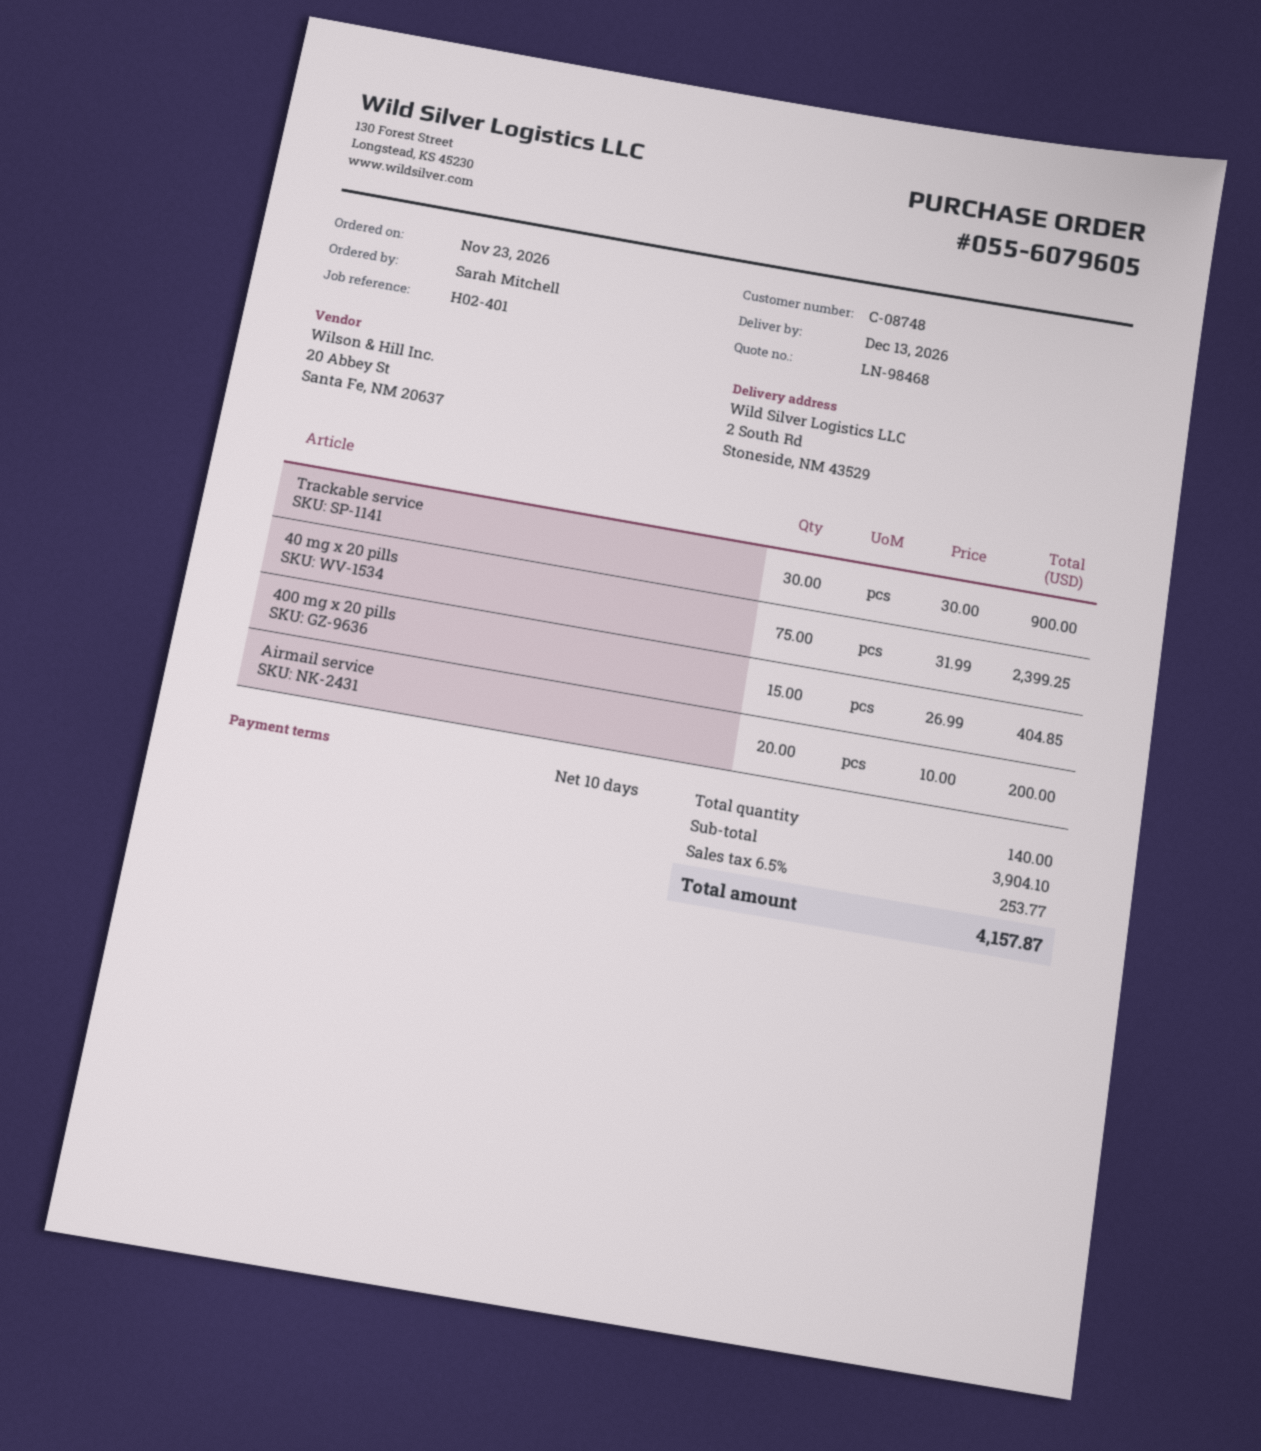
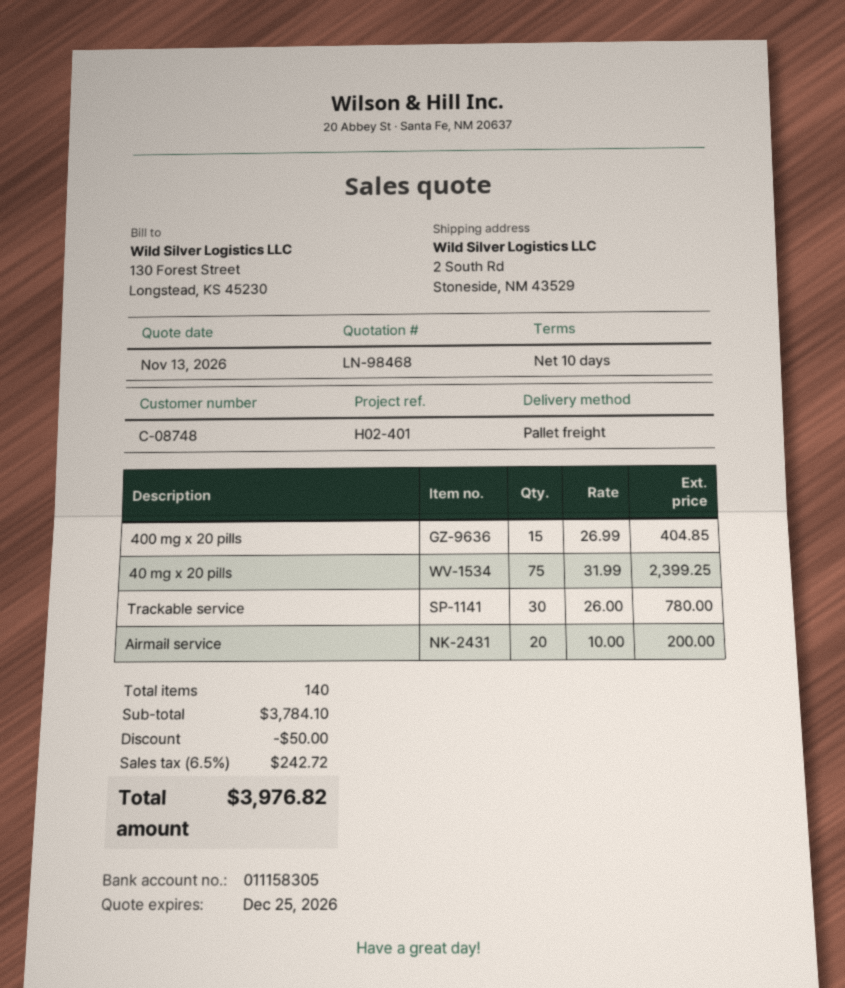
Trackable service: 30 x 30.00 = 900.00 -> 30 x 26.00 = 780.00
subtotal: 3904.10 -> 3784.10
discount: none -> 50.00
tax: 6.5% = 253.77 -> 6.5% = 242.72
total: 4157.87 -> 3976.82

